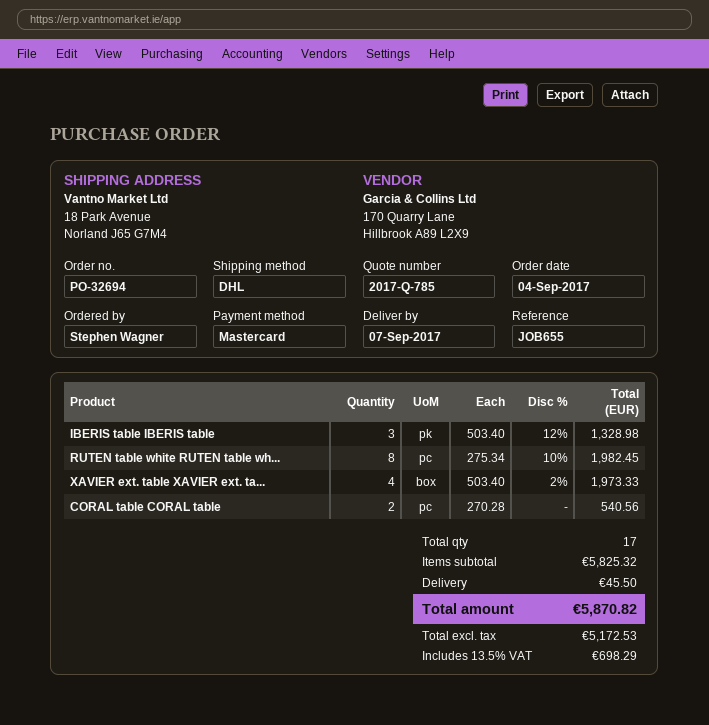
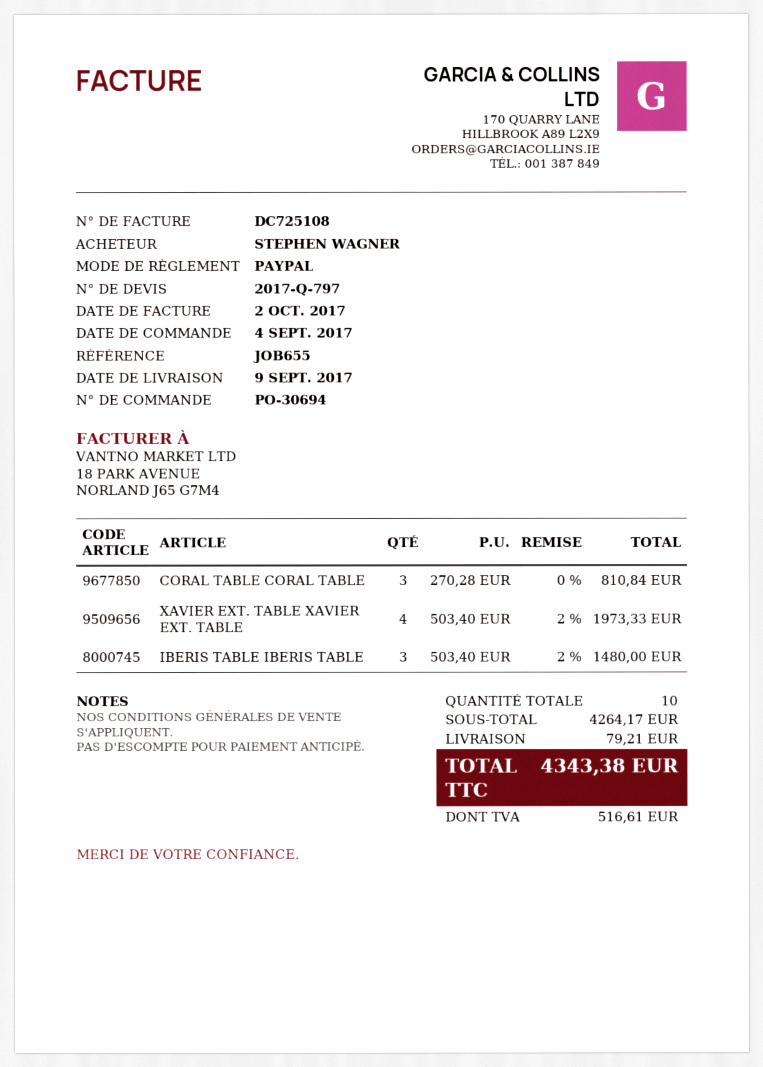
quote number: 2017-Q-785 -> 2017-Q-797
order number: PO-32694 -> PO-30694
delivery date: 2017-09-07 -> 2017-09-09
payment method: Mastercard -> PayPal
IBERIS table IBERIS table: 3 x 503.40 - 12% = 1328.98 -> 3 x 503.40 - 2% = 1480.00
RUTEN table white RUTEN table wh...: 8 x 275.34 - 10% = 1982.45 -> none
CORAL table CORAL table: 2 x 270.28 = 540.56 -> 3 x 270.28 = 810.84
total quantity: 17 -> 10
subtotal: 5825.32 -> 4264.17
shipping: 45.50 -> 79.21
tax: 698.29 -> 516.61
total: 5870.82 -> 4343.38

